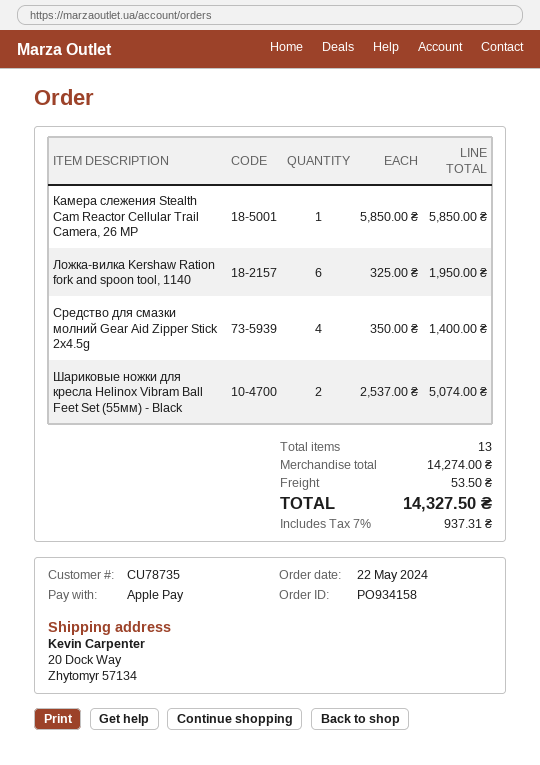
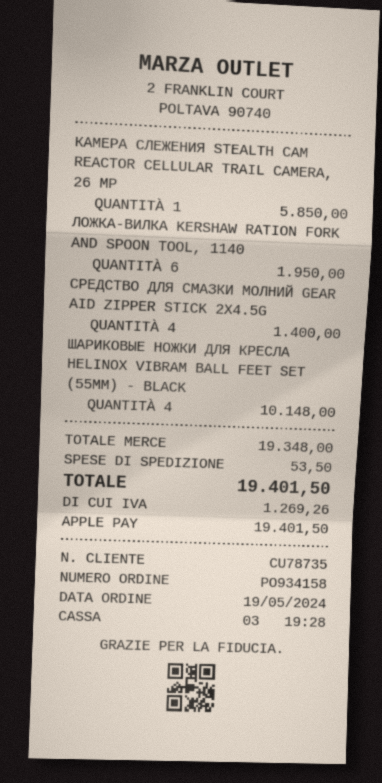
order date: 2024-05-22 -> 2024-05-19
Шариковые ножки для кресла Helinox Vibram Ball Feet Set (55мм) - Black: 2 for 5074.00 -> 4 for 10148.00
subtotal: 14274.00 -> 19348.00
tax: 937.31 -> 1269.26
total: 14327.50 -> 19401.50

